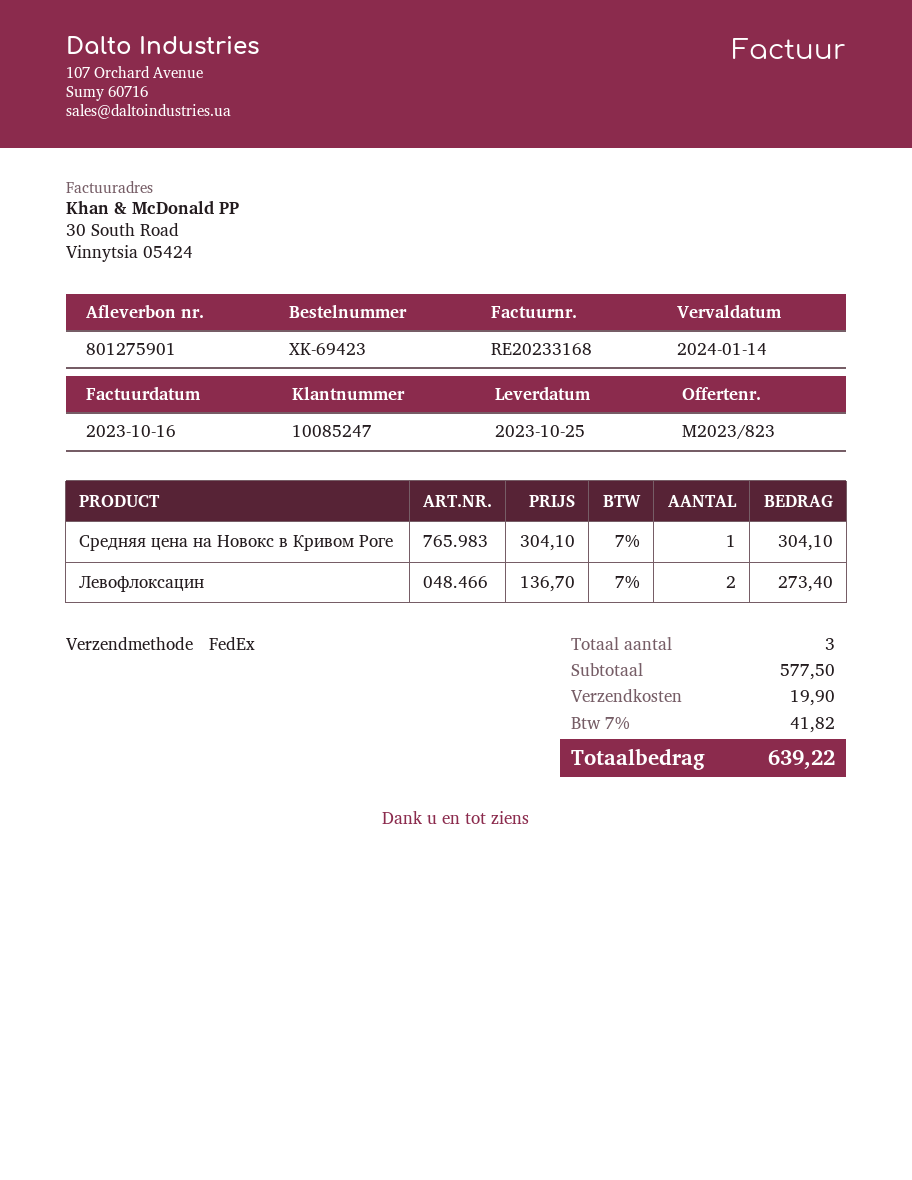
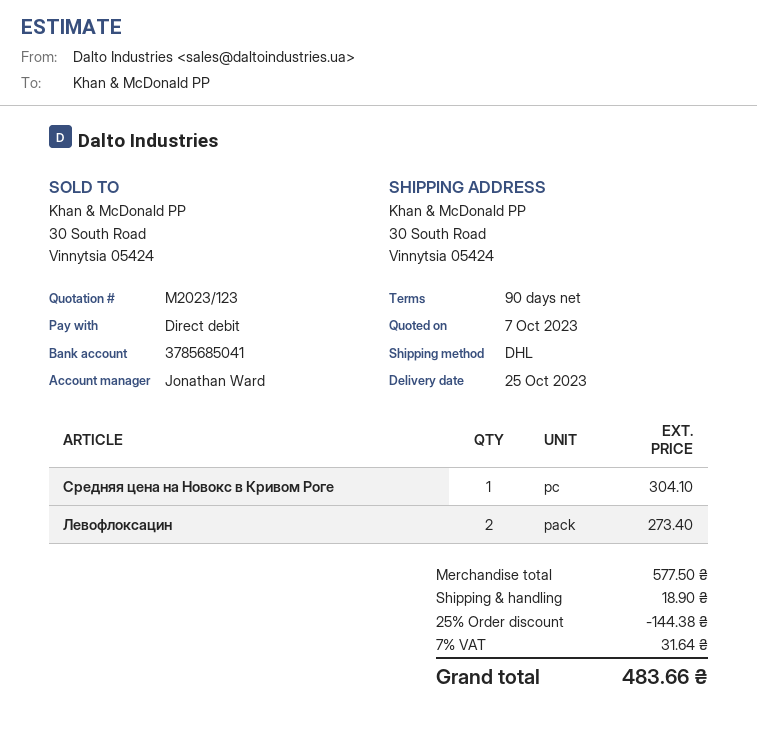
quote number: M2023/823 -> M2023/123
shipping method: FedEx -> DHL
discount: none -> 25% = 144.38
shipping: 19.90 -> 18.90
tax: 7% = 41.82 -> 7% = 31.64
total: 639.22 -> 483.66

